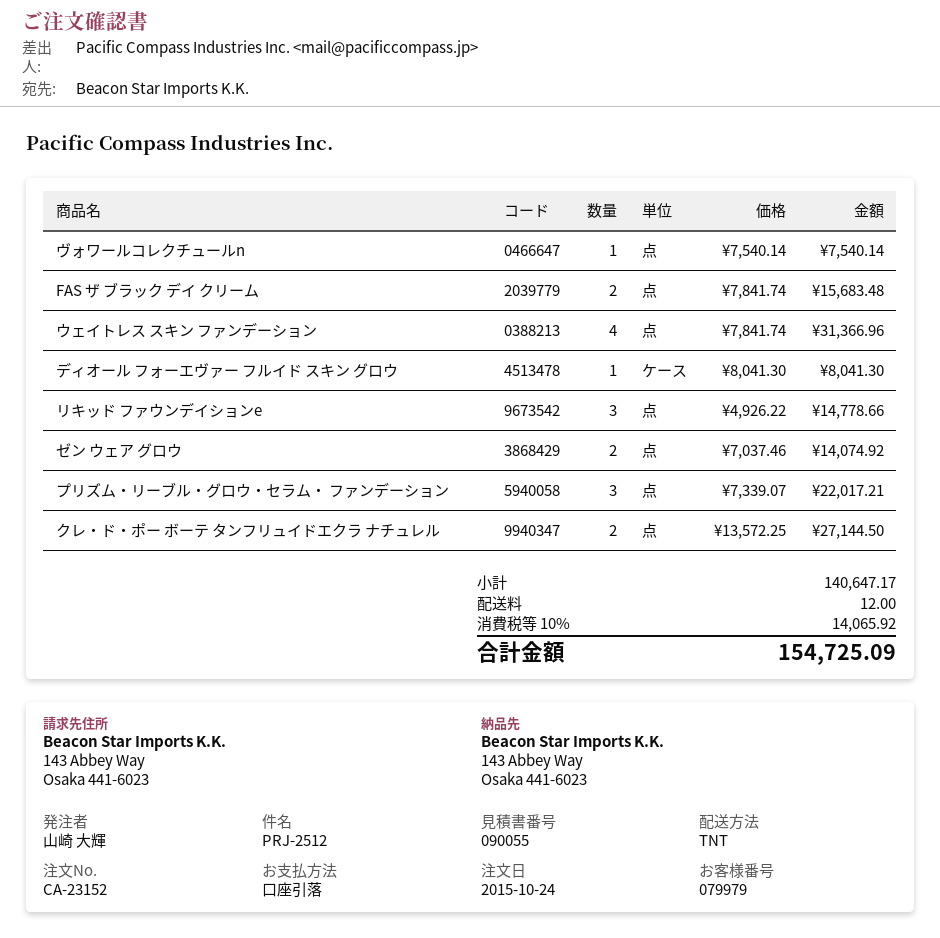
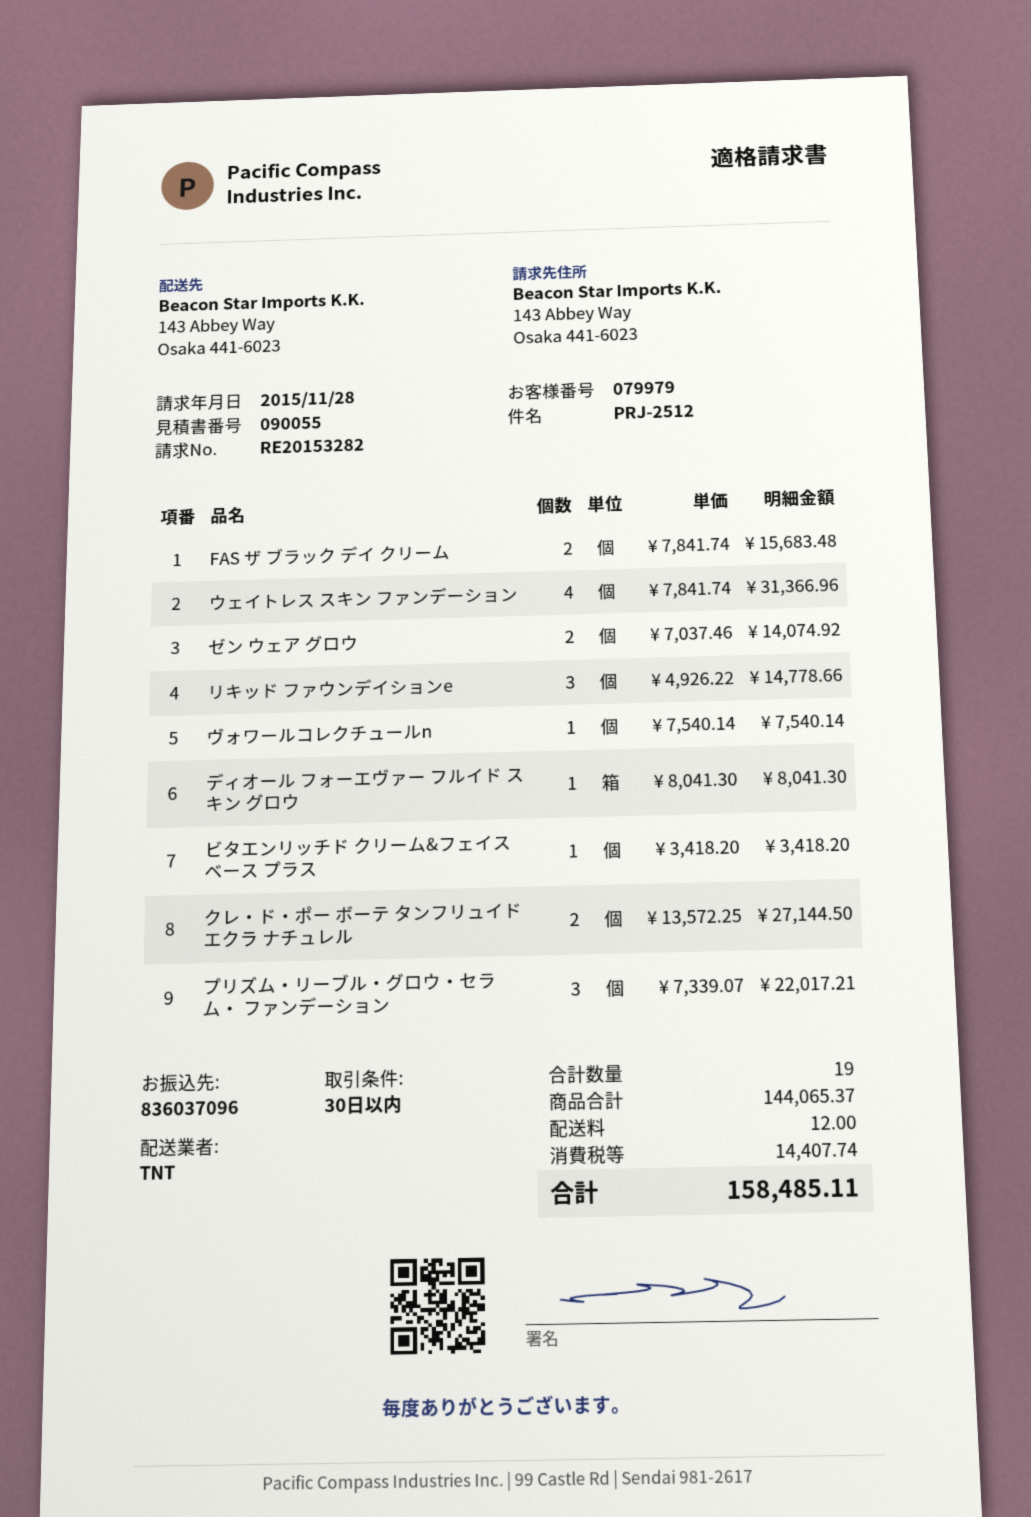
ビタエンリッチド クリーム&フェイスベース プラス: none -> 1 x 3418.20 = 3418.20
subtotal: 140647.17 -> 144065.37
tax: 14065.92 -> 14407.74
total: 154725.09 -> 158485.11

